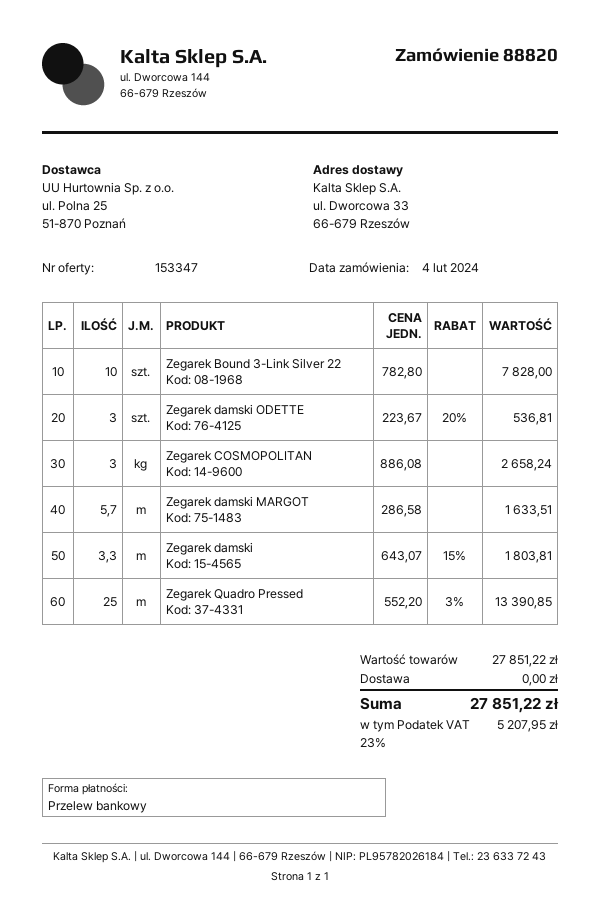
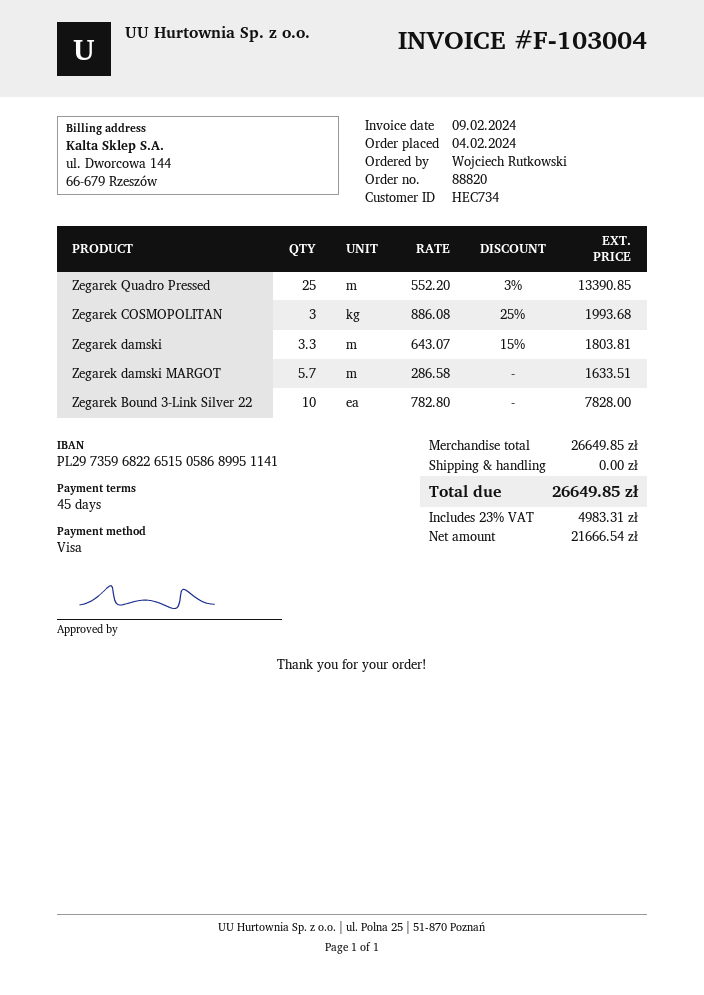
payment method: bank transfer -> Visa
Zegarek damski ODETTE: 3 x 223.67 - 20% = 536.81 -> none
Zegarek COSMOPOLITAN: 3 x 886.08 = 2658.24 -> 3 x 886.08 - 25% = 1993.68
subtotal: 27851.22 -> 26649.85
tax: 23% = 5207.95 -> 23% = 4983.31
total: 27851.22 -> 26649.85

